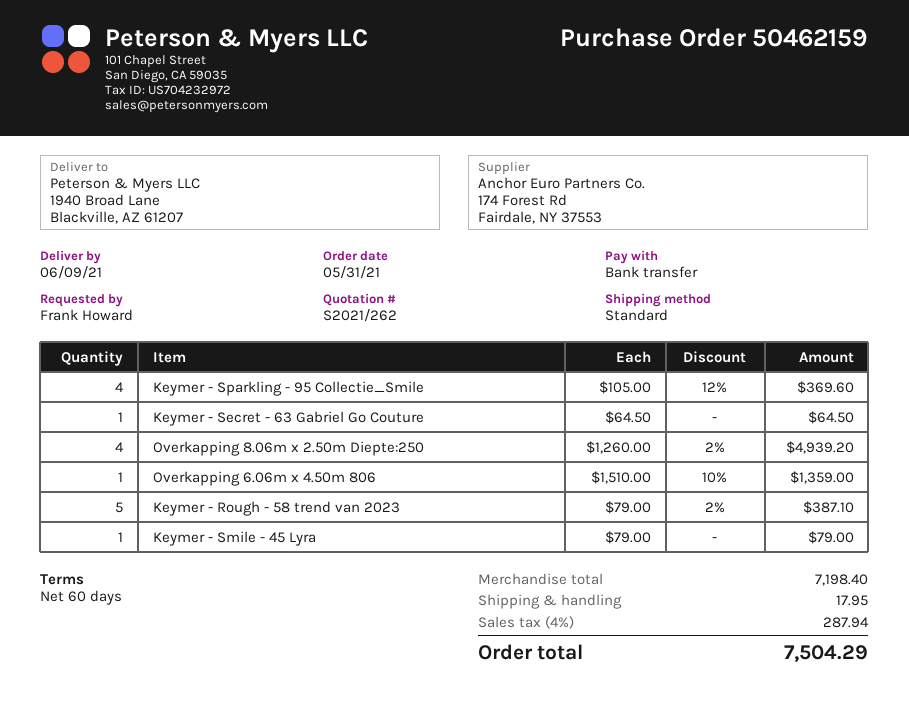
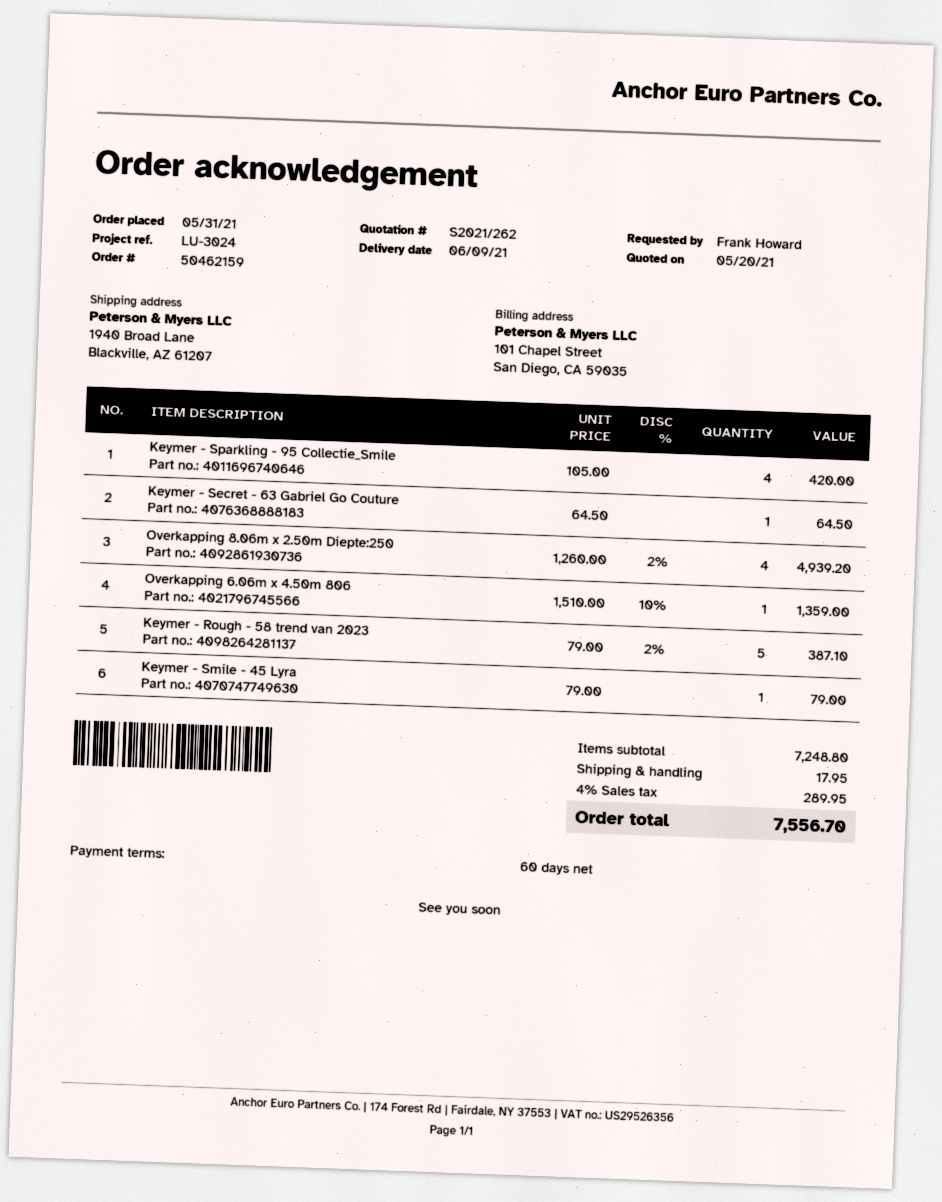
Keymer - Sparkling - 95 Collectie_Smile: 4 x 105.00 - 12% = 369.60 -> 4 x 105.00 = 420.00
subtotal: 7198.40 -> 7248.80
tax: 4% = 287.94 -> 4% = 289.95
total: 7504.29 -> 7556.70

